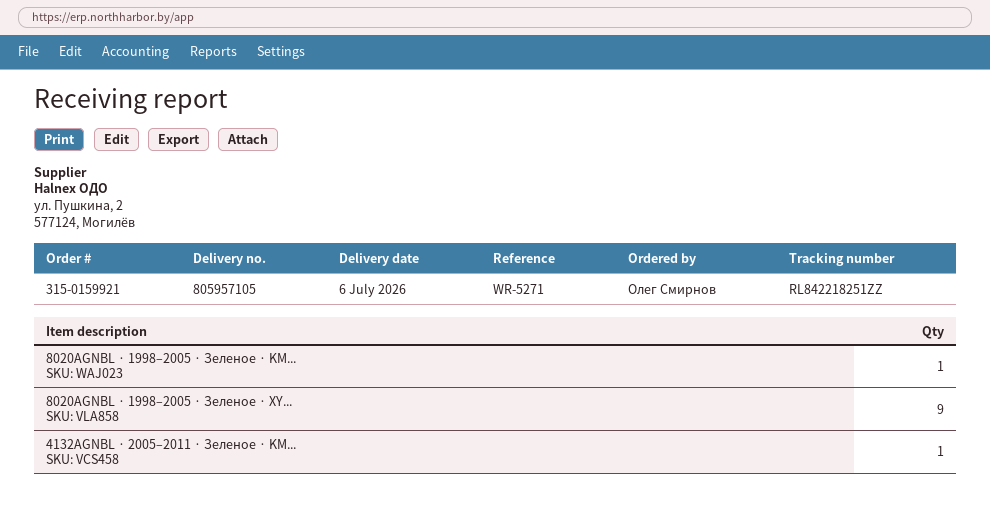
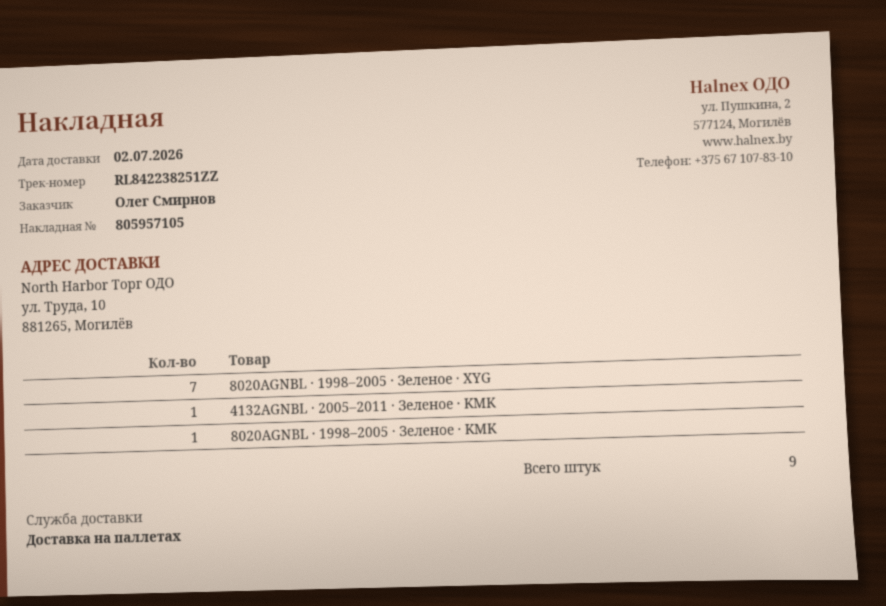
delivery date: 2026-07-06 -> 2026-07-02
tracking number: RL842218251ZZ -> RL842238251ZZ
8020AGNBL · 1998–2005 · Зеленое · XY...: 9 -> 7

